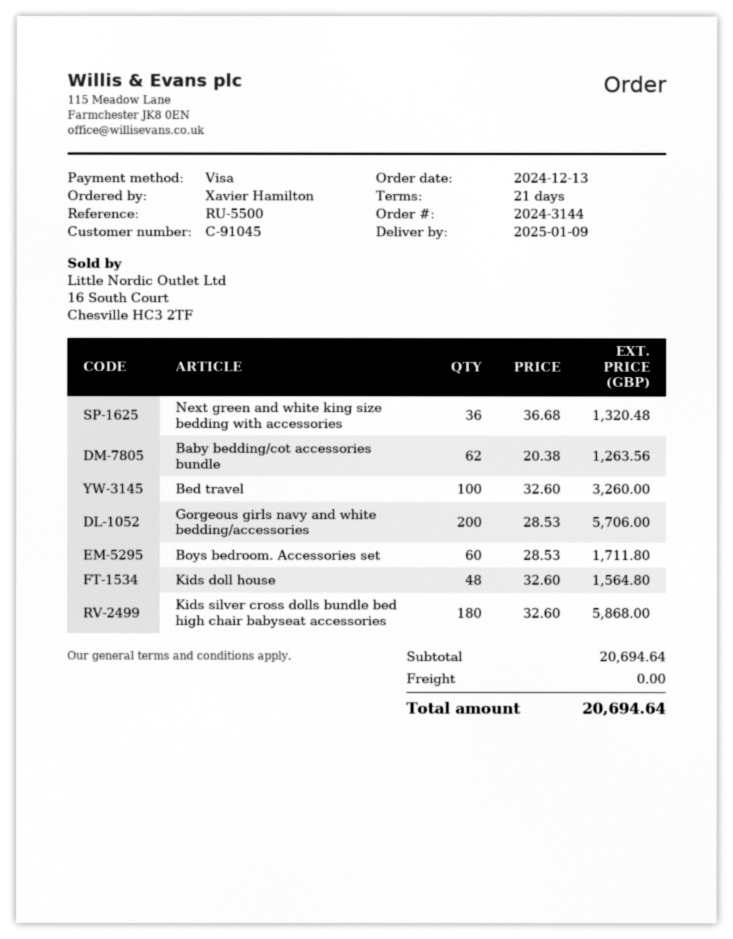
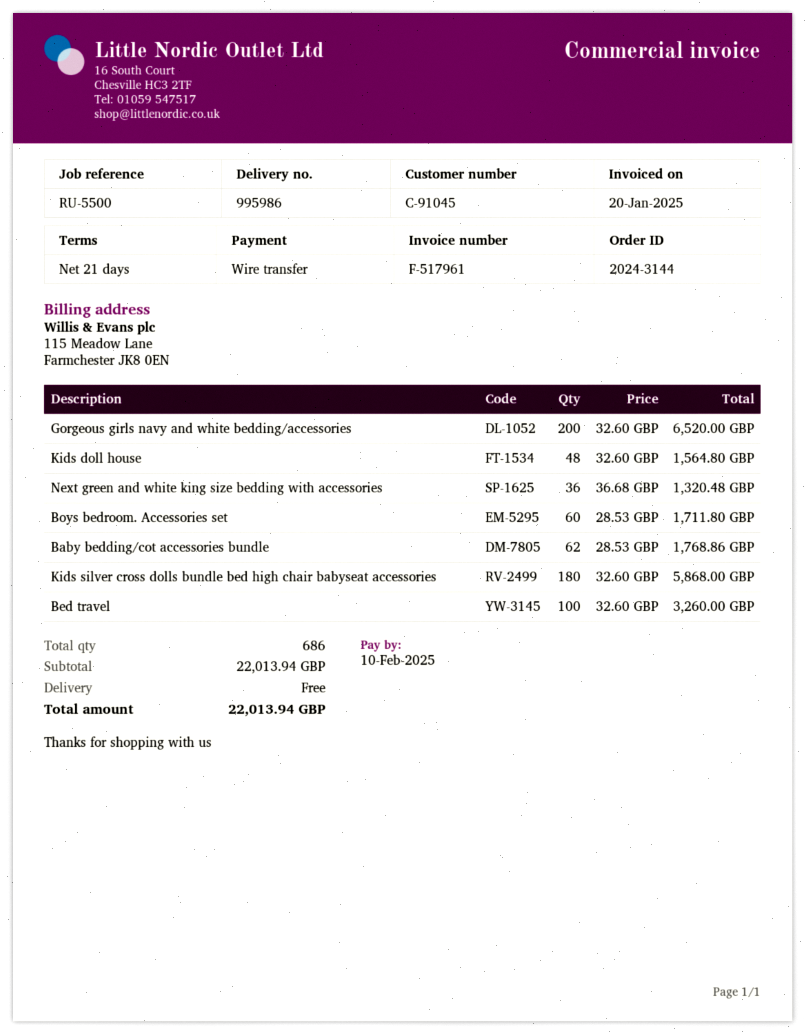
payment method: Visa -> bank transfer
Baby bedding/cot accessories bundle: 62 x 20.38 = 1263.56 -> 62 x 28.53 = 1768.86
Gorgeous girls navy and white bedding/accessories: 200 x 28.53 = 5706.00 -> 200 x 32.60 = 6520.00
subtotal: 20694.64 -> 22013.94
total: 20694.64 -> 22013.94

